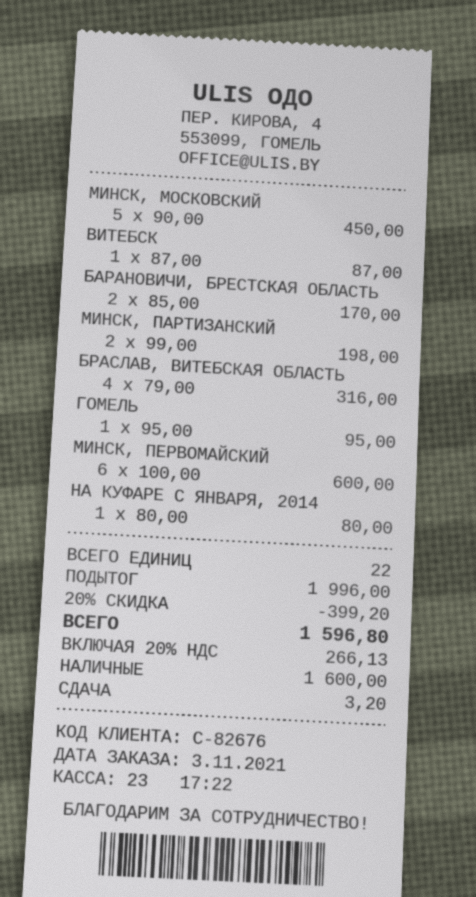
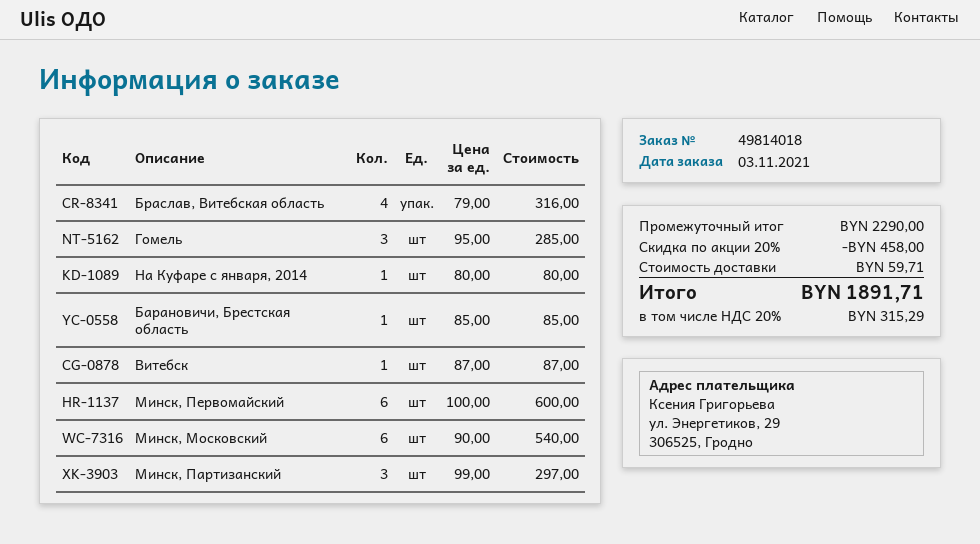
МИНСК, МОСКОВСКИЙ: 5 x 90.00 = 450.00 -> 6 x 90.00 = 540.00
БАРАНОВИЧИ, БРЕСТСКАЯ ОБЛАСТЬ: 2 x 85.00 = 170.00 -> 1 x 85.00 = 85.00
МИНСК, ПАРТИЗАНСКИЙ: 2 x 99.00 = 198.00 -> 3 x 99.00 = 297.00
ГОМЕЛЬ: 1 x 95.00 = 95.00 -> 3 x 95.00 = 285.00
subtotal: 1996.00 -> 2290.00
discount: 20% = 399.20 -> 20% = 458.00
shipping: none -> 59.71
tax: 20% = 266.13 -> 20% = 315.29
total: 1596.80 -> 1891.71

